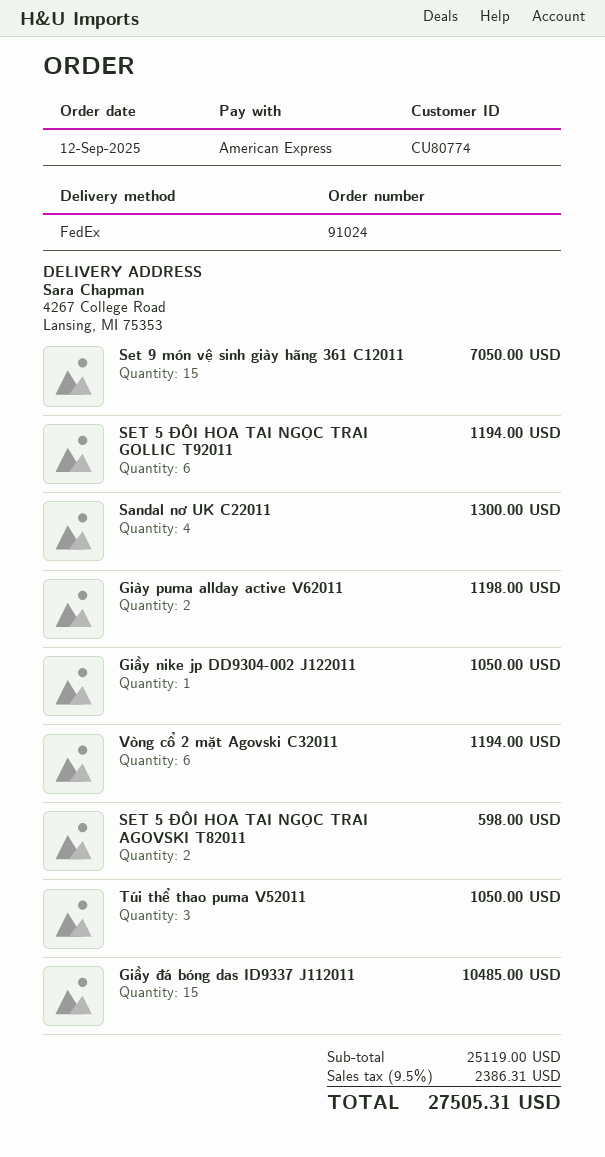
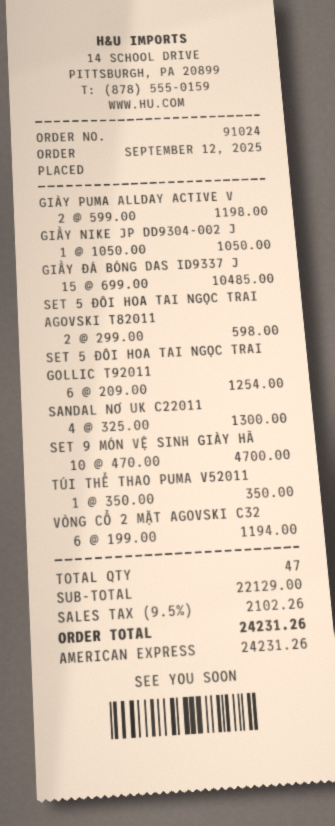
Set 9 món vệ sinh giày hãng 361 C12011: 15 for 7050.00 -> 10 for 4700.00
SET 5 ĐÔI HOA TAI NGỌC TRAI GOLLIC T92011: 6 for 1194.00 -> 6 for 1254.00
Túi thể thao puma V52011: 3 for 1050.00 -> 1 for 350.00
subtotal: 25119.00 -> 22129.00
tax: 9.5% = 2386.31 -> 9.5% = 2102.26
total: 27505.31 -> 24231.26

